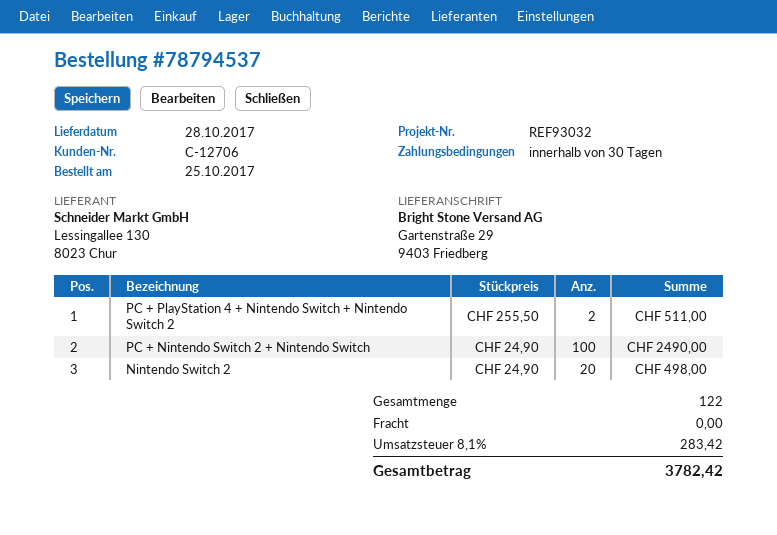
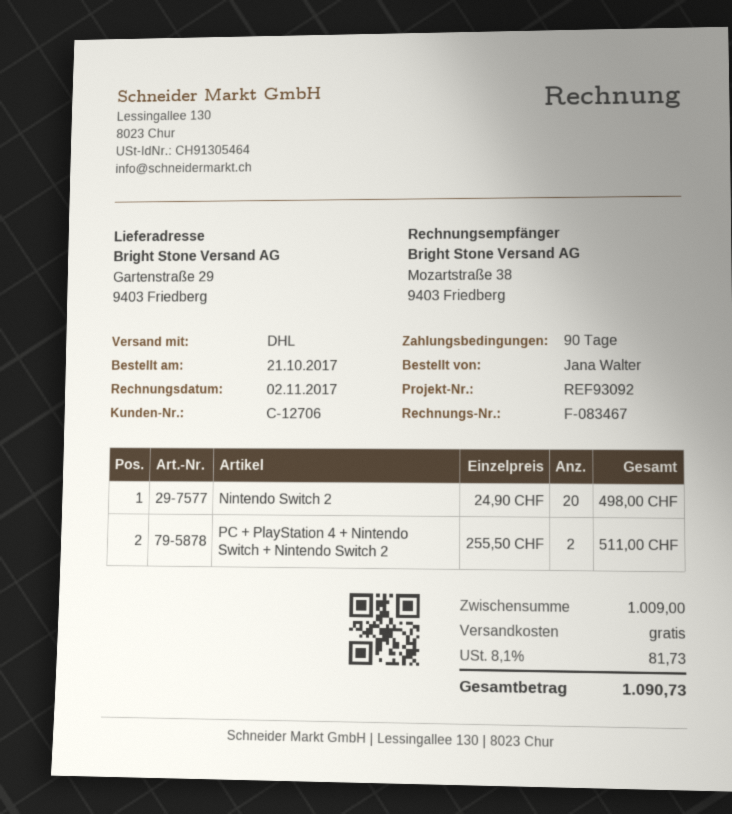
order date: 2017-10-25 -> 2017-10-21
payment terms: 30 days -> 90 days
reference: REF93032 -> REF93092
PC + Nintendo Switch 2 + Nintendo Switch: 100 x 24.90 = 2490.00 -> none
tax: 8.1% = 283.42 -> 8.1% = 81.73
total: 3782.42 -> 1090.73

